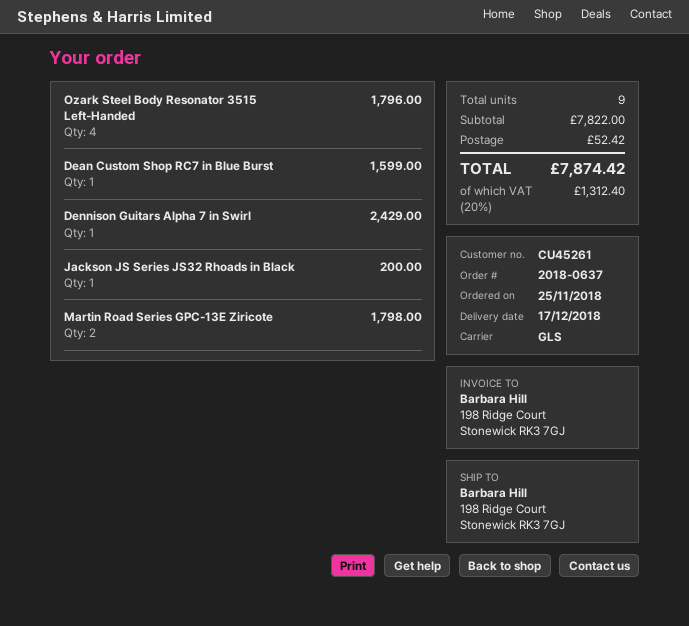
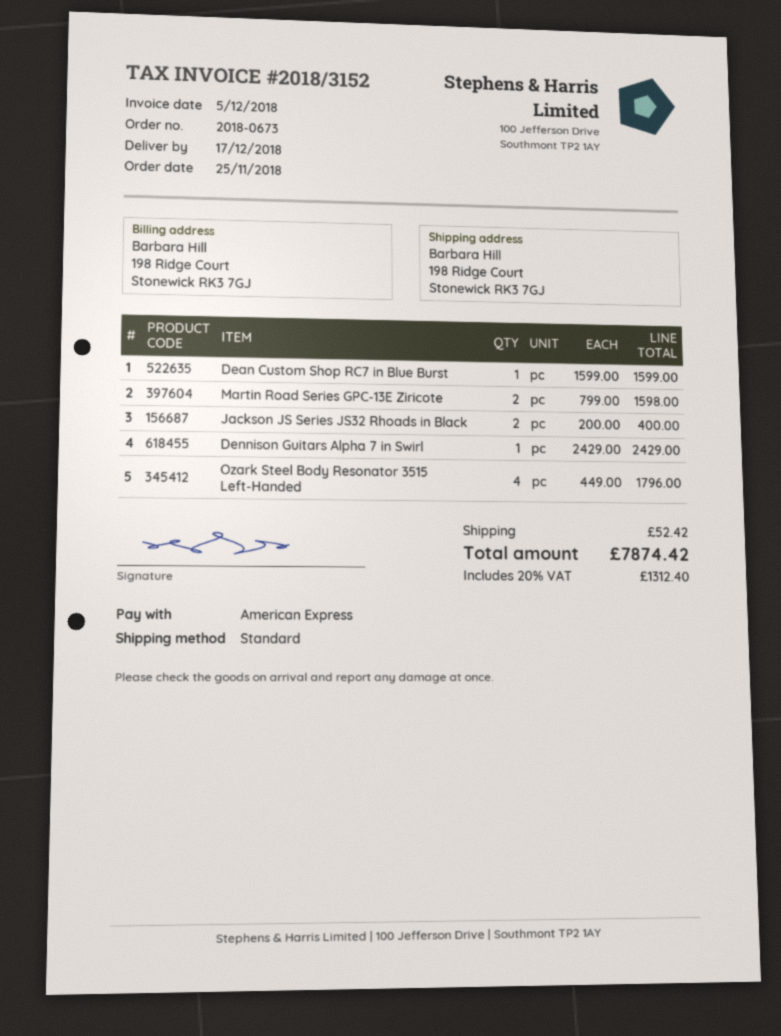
order number: 2018-0637 -> 2018-0673
shipping method: GLS -> standard
Jackson JS Series JS32 Rhoads in Black: 1 for 200.00 -> 2 for 400.00
Martin Road Series GPC-13E Ziricote: 2 for 1798.00 -> 2 for 1598.00

